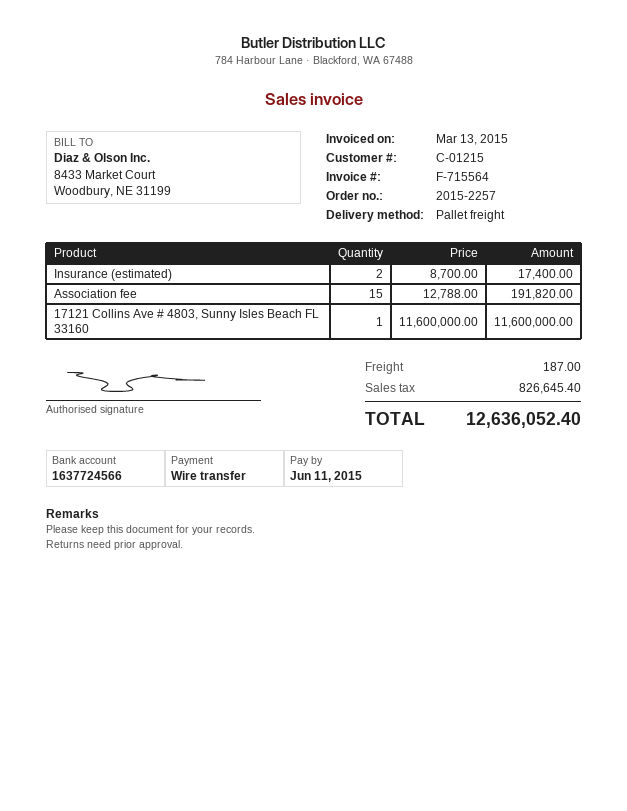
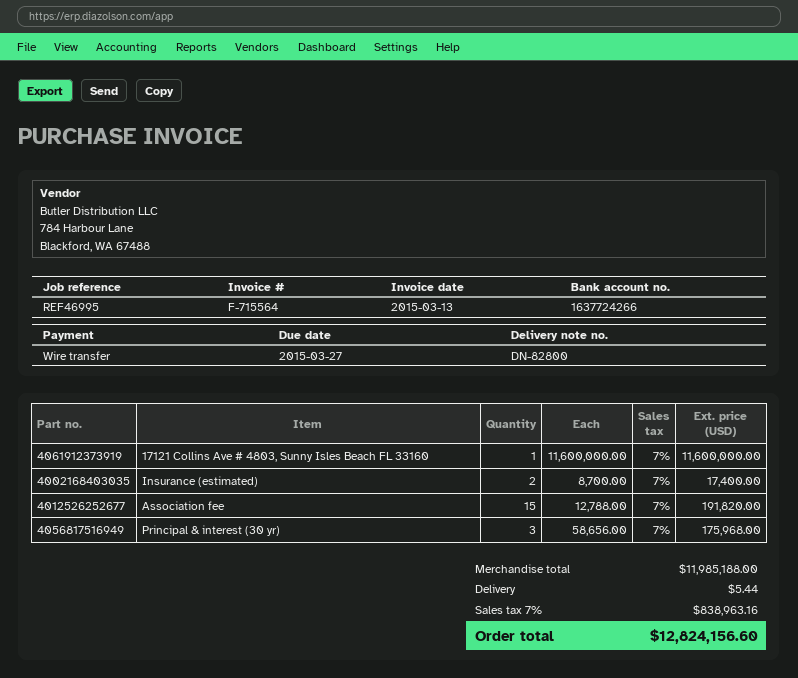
due date: 2015-06-11 -> 2015-03-27
bank account: 1637724566 -> 1637724266
Principal & interest (30 yr): none -> 3 x 58656.00 = 175968.00
shipping: 187.00 -> 5.44
tax: 826645.40 -> 838963.16
total: 12636052.40 -> 12824156.60

